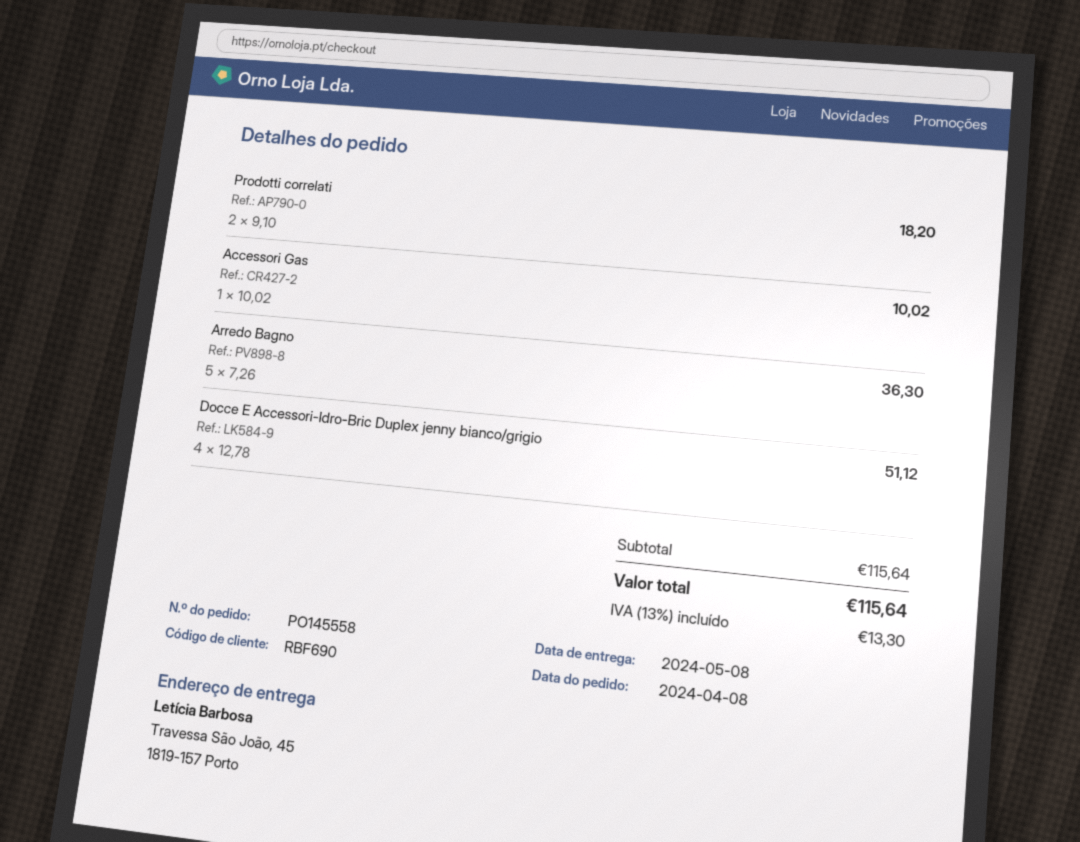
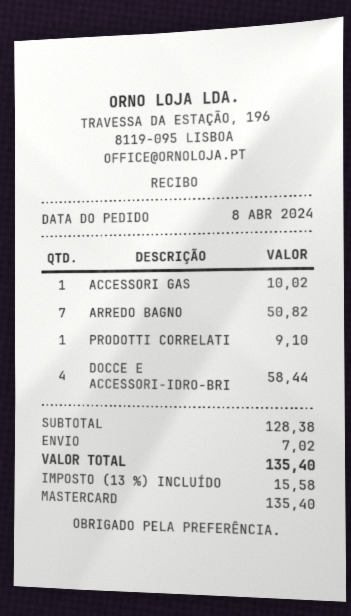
Prodotti correlati: 2 for 18.20 -> 1 for 9.10
Arredo Bagno: 5 for 36.30 -> 7 for 50.82
Docce E Accessori-Idro-Bric Duplex jenny bianco/grigio: 4 for 51.12 -> 4 for 58.44
subtotal: 115.64 -> 128.38
shipping: none -> 7.02
tax: 13% = 13.30 -> 13% = 15.58
total: 115.64 -> 135.40

